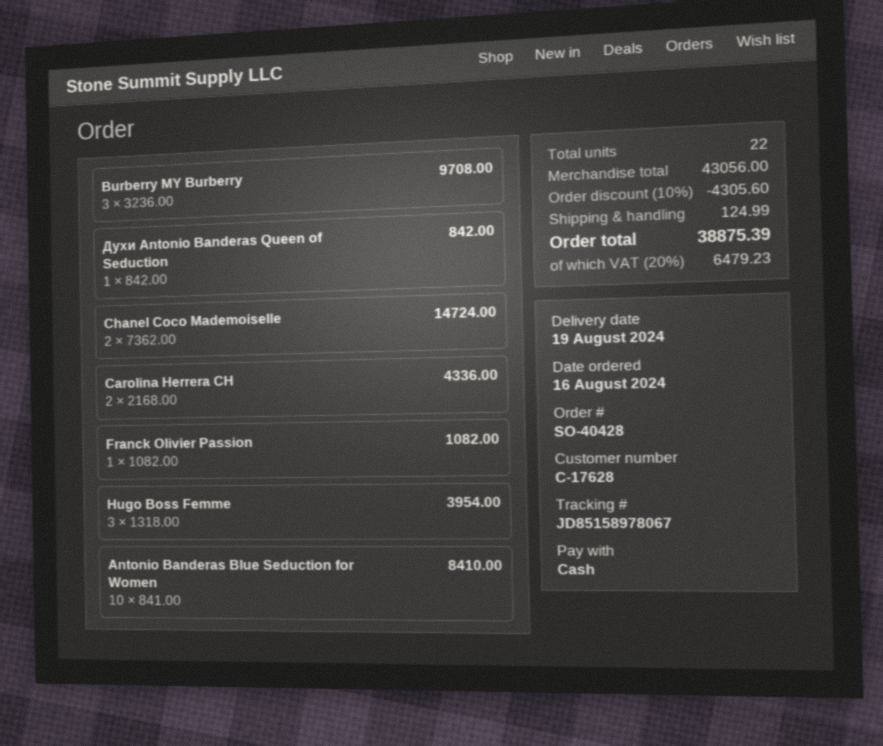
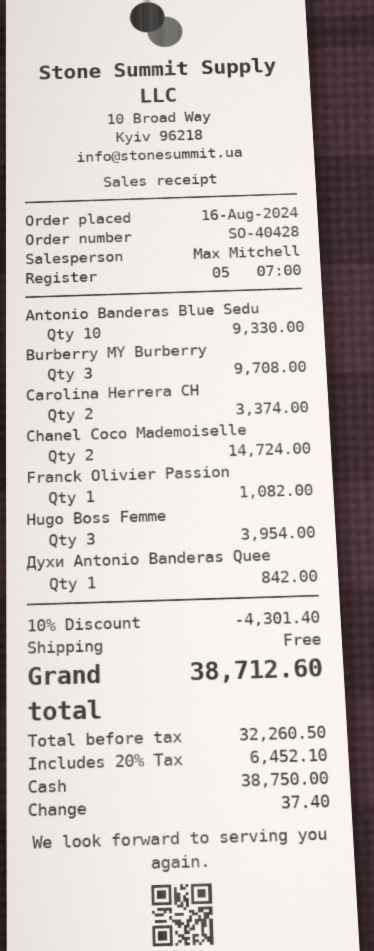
Carolina Herrera CH: 2 for 4336.00 -> 2 for 3374.00
Antonio Banderas Blue Seduction for Women: 10 for 8410.00 -> 10 for 9330.00
discount: 10% = 4305.60 -> 10% = 4301.40
shipping: 124.99 -> 0.00
tax: 20% = 6479.23 -> 20% = 6452.10
total: 38875.39 -> 38712.60

